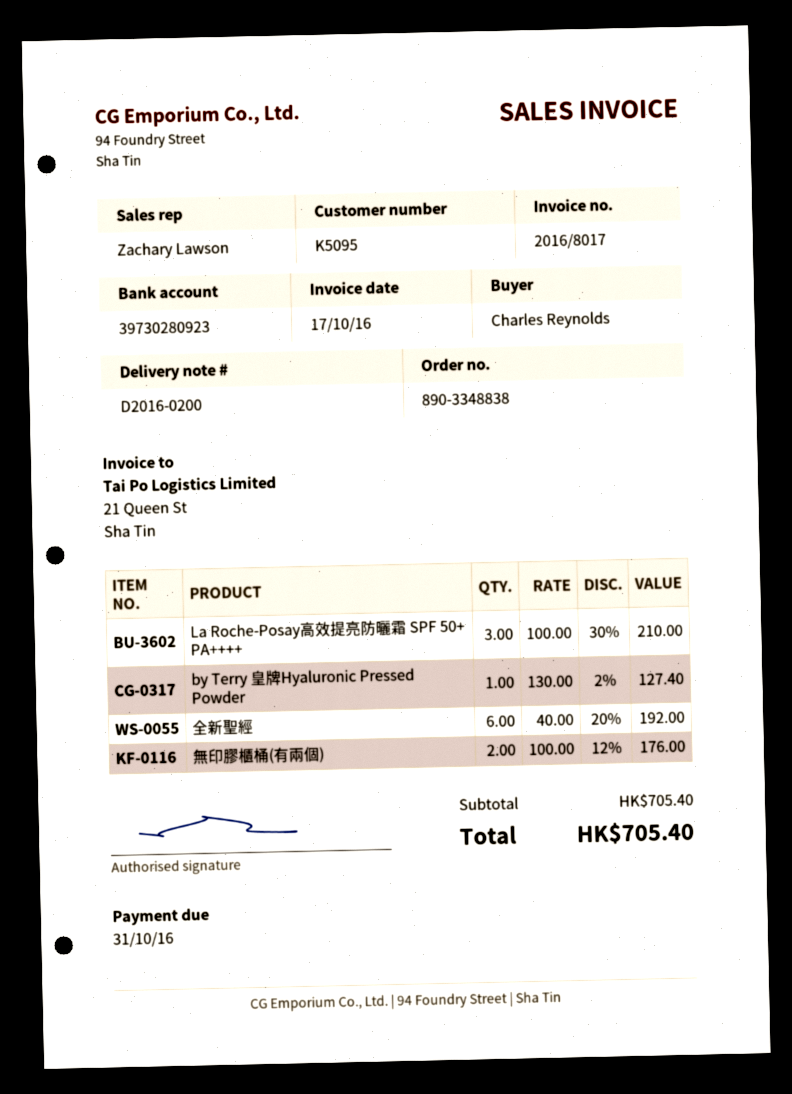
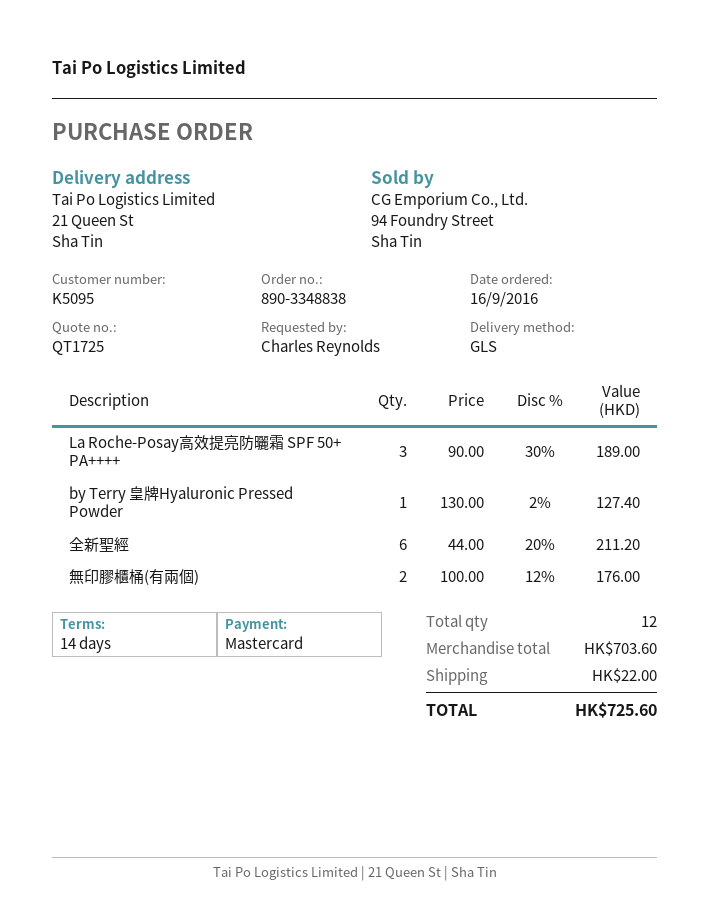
La Roche-Posay高效提亮防曬霜 SPF 50+ PA++++: 3 x 100.00 - 30% = 210.00 -> 3 x 90.00 - 30% = 189.00
全新聖經: 6 x 40.00 - 20% = 192.00 -> 6 x 44.00 - 20% = 211.20
subtotal: 705.40 -> 703.60
shipping: none -> 22.00
total: 705.40 -> 725.60

